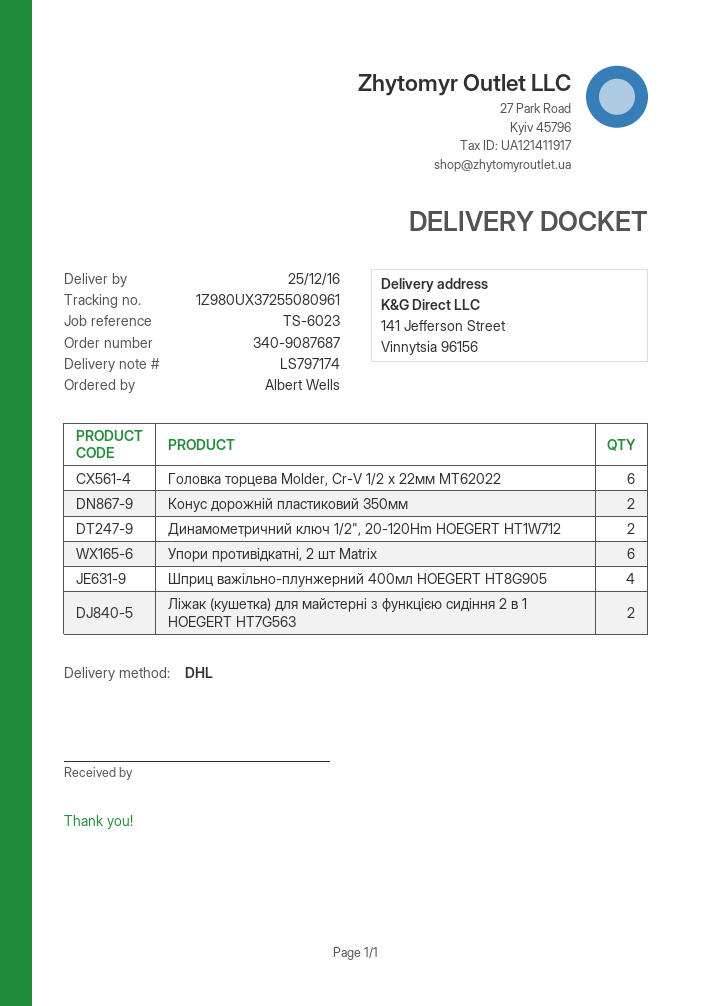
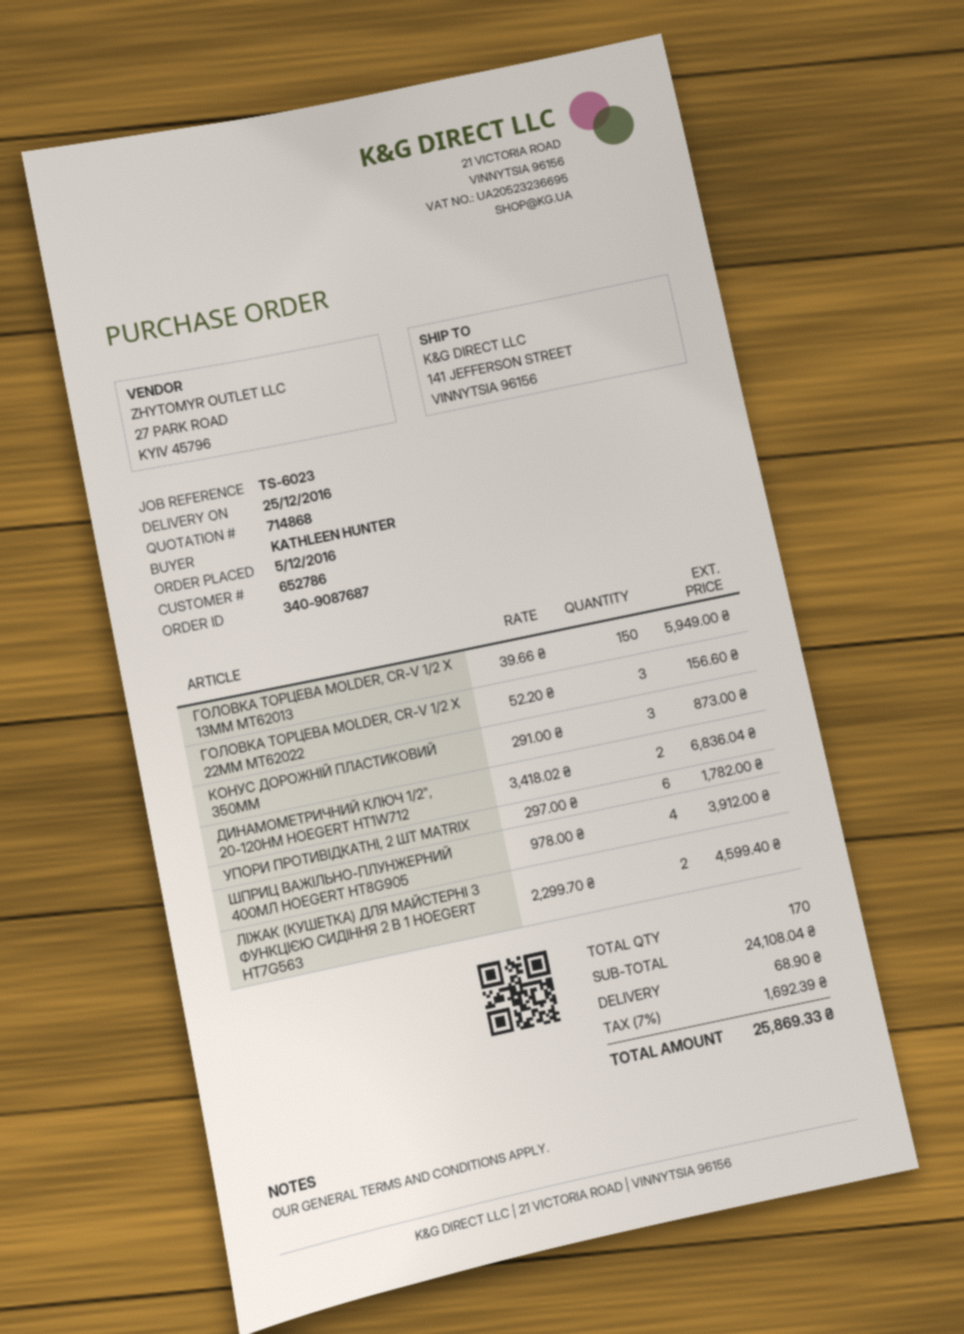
ordered by: Albert Wells -> KATHLEEN HUNTER
Головка торцева Molder, Cr-V 1/2 x 22мм MT62022: 6 -> 3
Конус дорожній пластиковий 350мм: 2 -> 3
ГОЛОВКА ТОРЦЕВА MOLDER, CR-V 1/2 X 13ММ MT62013: none -> 150

